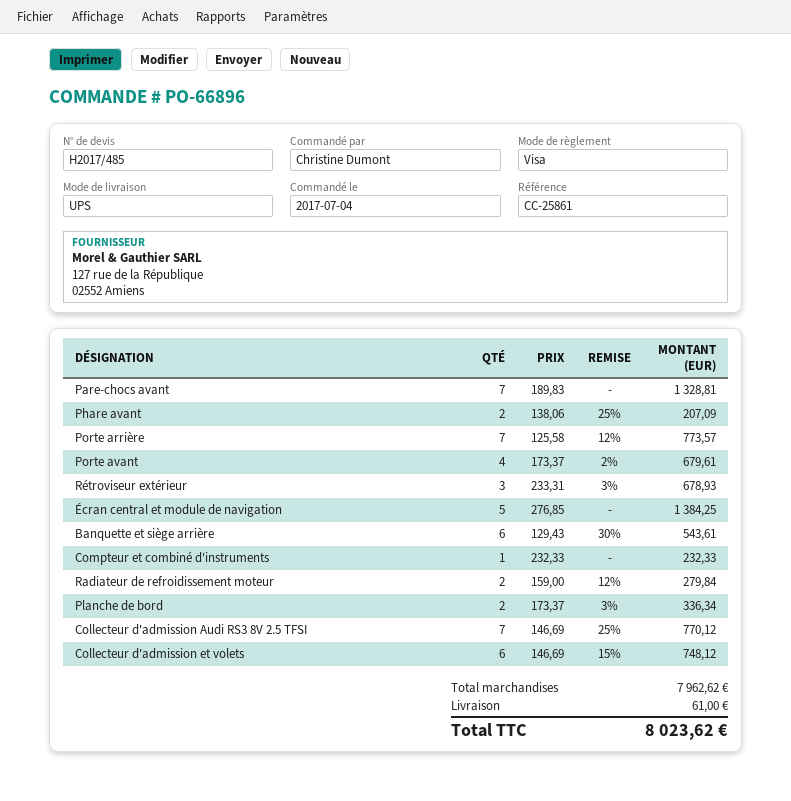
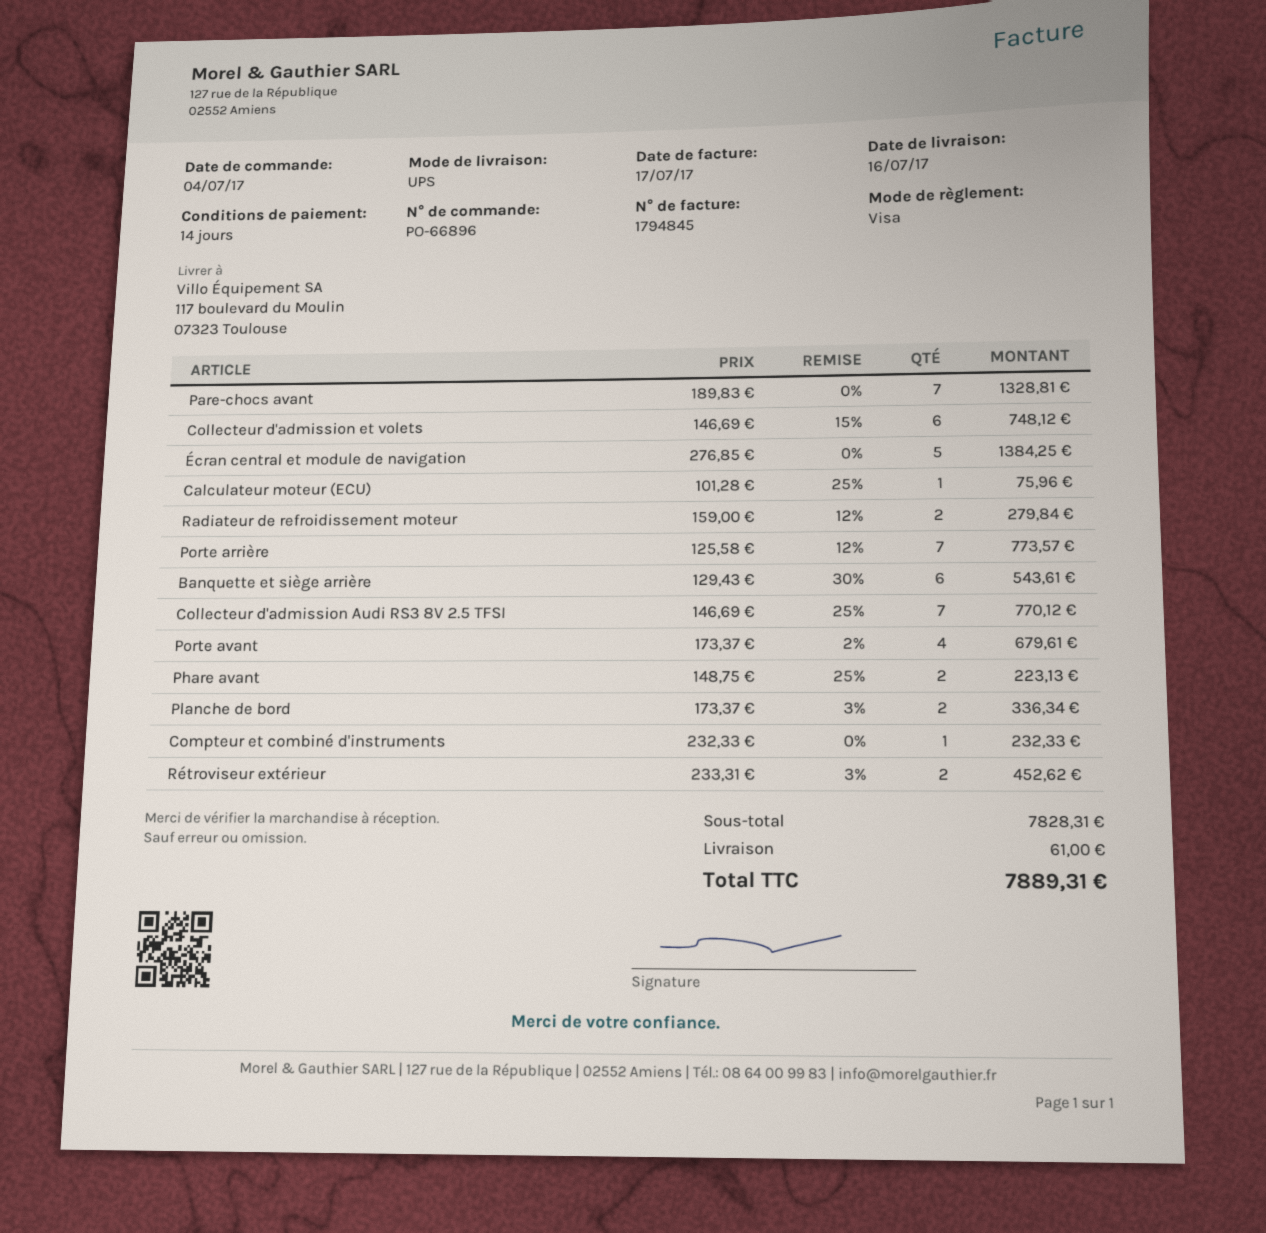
Phare avant: 2 x 138.06 - 25% = 207.09 -> 2 x 148.75 - 25% = 223.13
Rétroviseur extérieur: 3 x 233.31 - 3% = 678.93 -> 2 x 233.31 - 3% = 452.62
Calculateur moteur (ECU): none -> 1 x 101.28 - 25% = 75.96
subtotal: 7962.62 -> 7828.31
total: 8023.62 -> 7889.31

